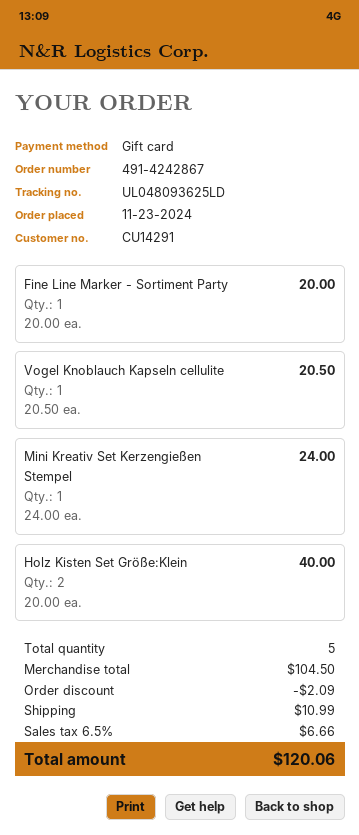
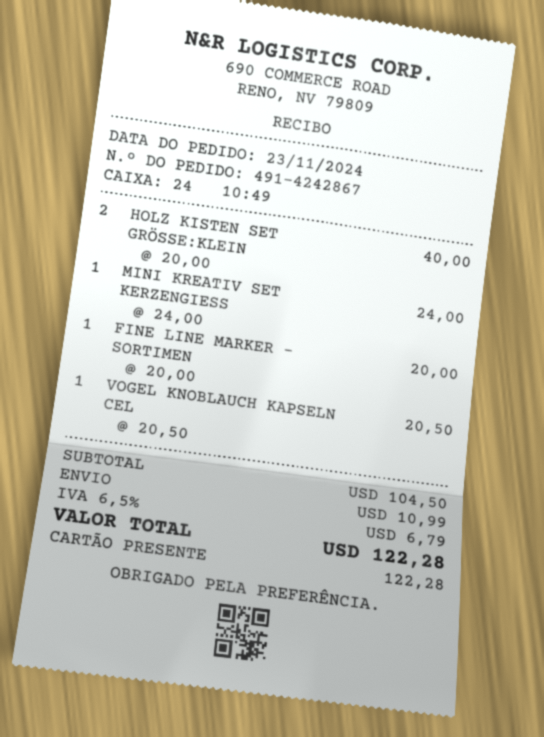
discount: 2.09 -> none
tax: 6.5% = 6.66 -> 6.5% = 6.79
total: 120.06 -> 122.28

